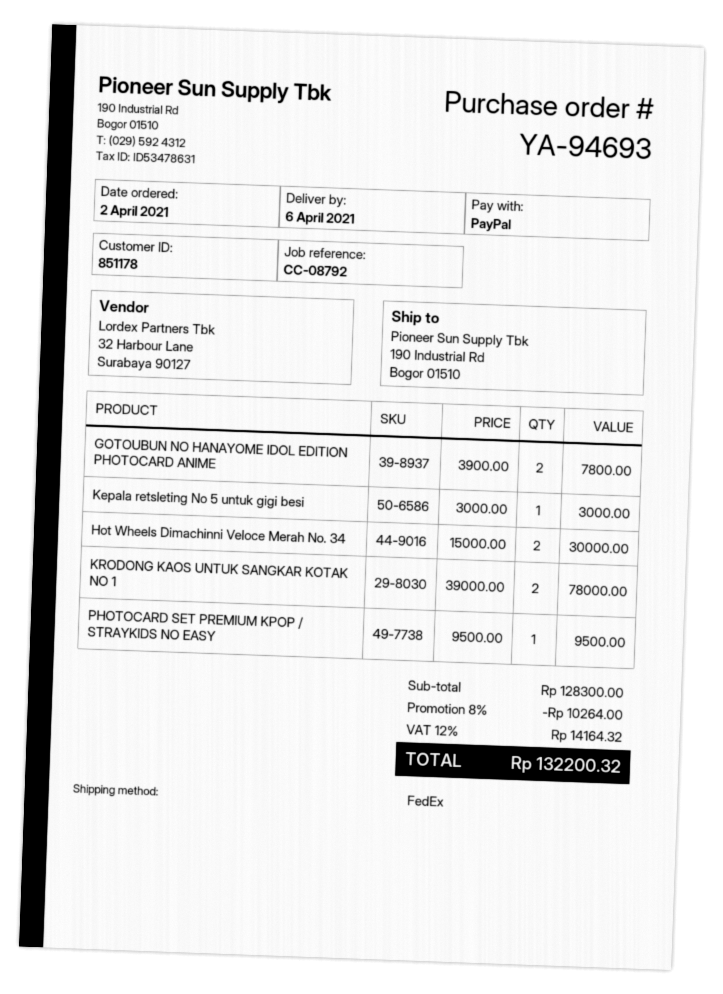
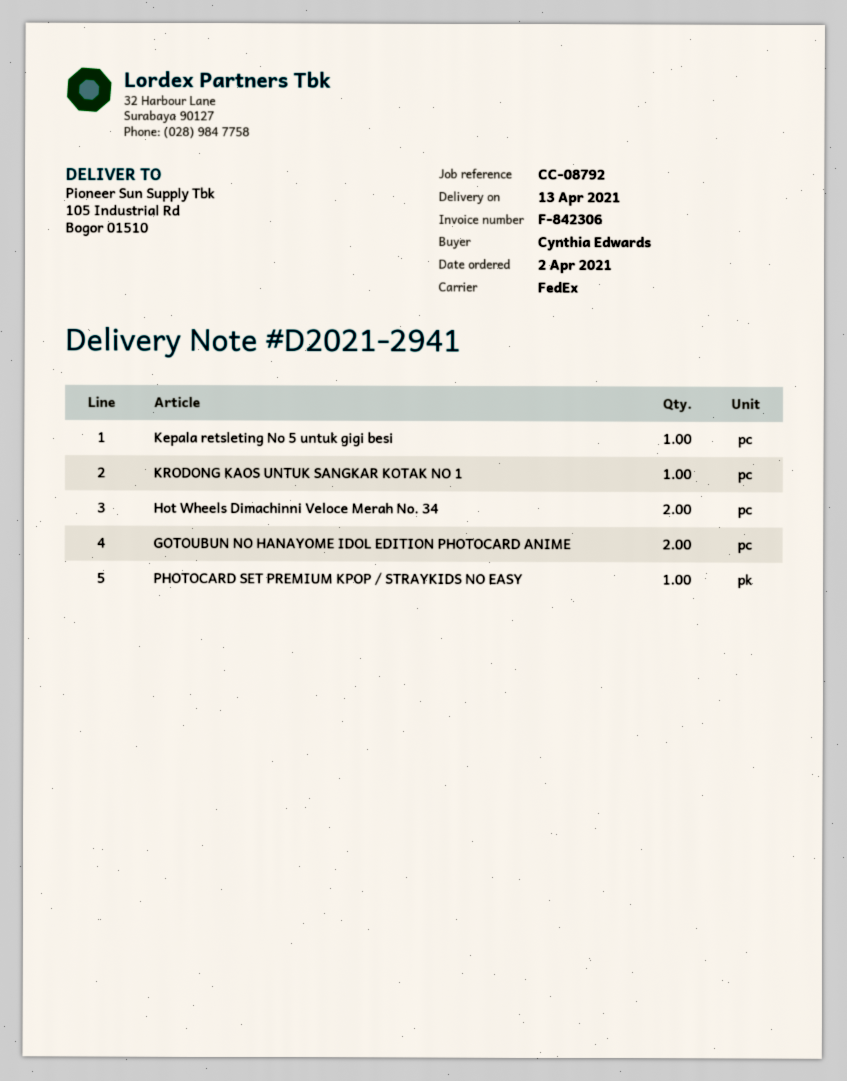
delivery date: 2021-04-06 -> 2021-04-13
ship to: 190 Industrial Rd, Bogor 01510 -> 105 Industrial Rd, Bogor 01510
KRODONG KAOS UNTUK SANGKAR KOTAK NO 1: 2 -> 1

